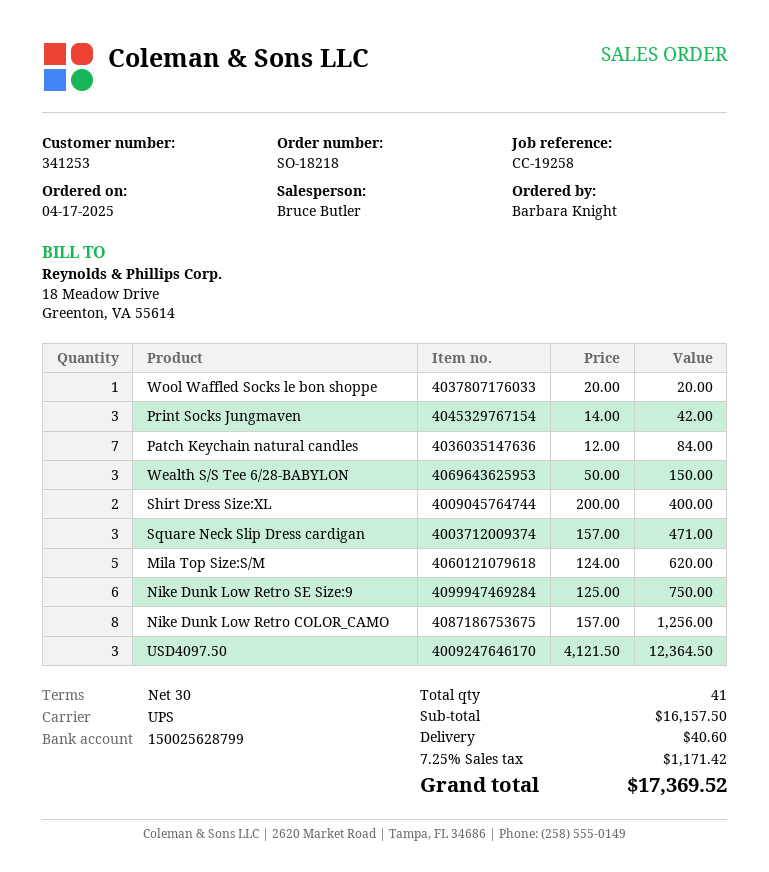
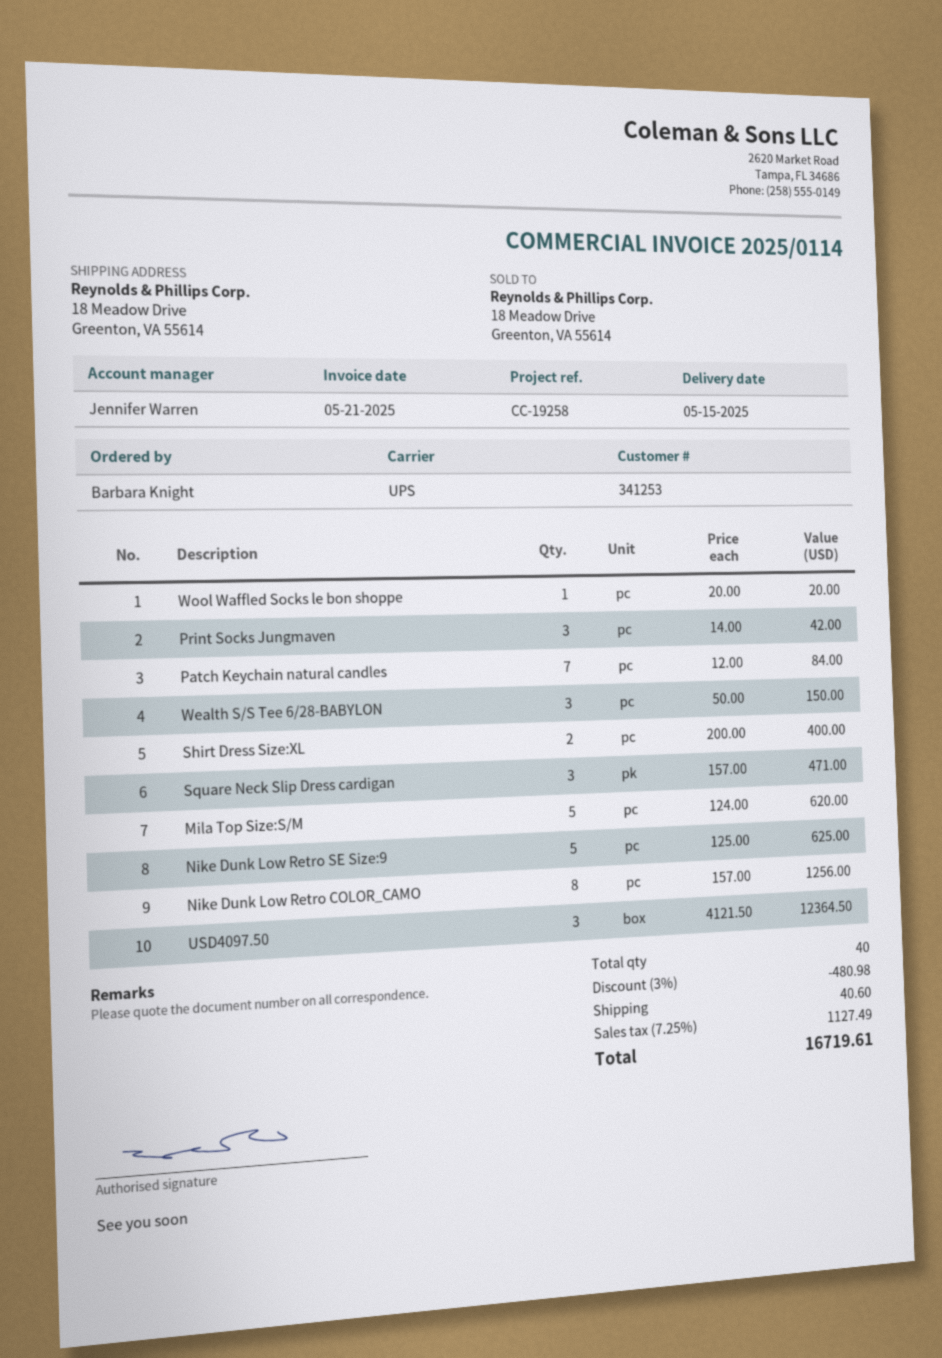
sales rep: Bruce Butler -> Jennifer Warren
Nike Dunk Low Retro SE Size:9: 6 x 125.00 = 750.00 -> 5 x 125.00 = 625.00
total quantity: 41 -> 40
discount: none -> 3% = 480.98
tax: 7.25% = 1171.42 -> 7.25% = 1127.49
total: 17369.52 -> 16719.61

